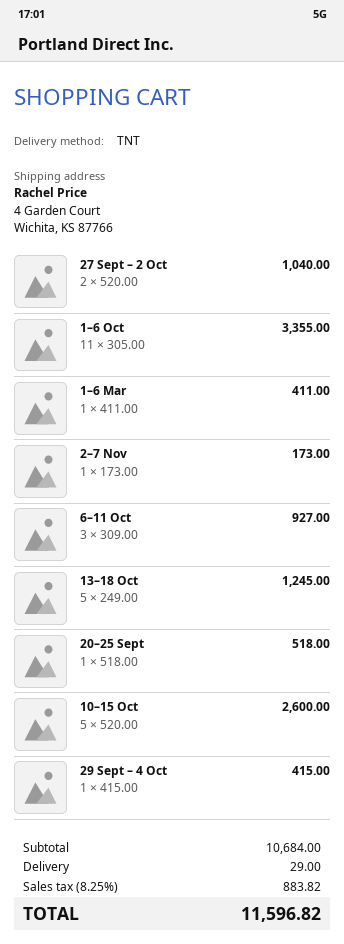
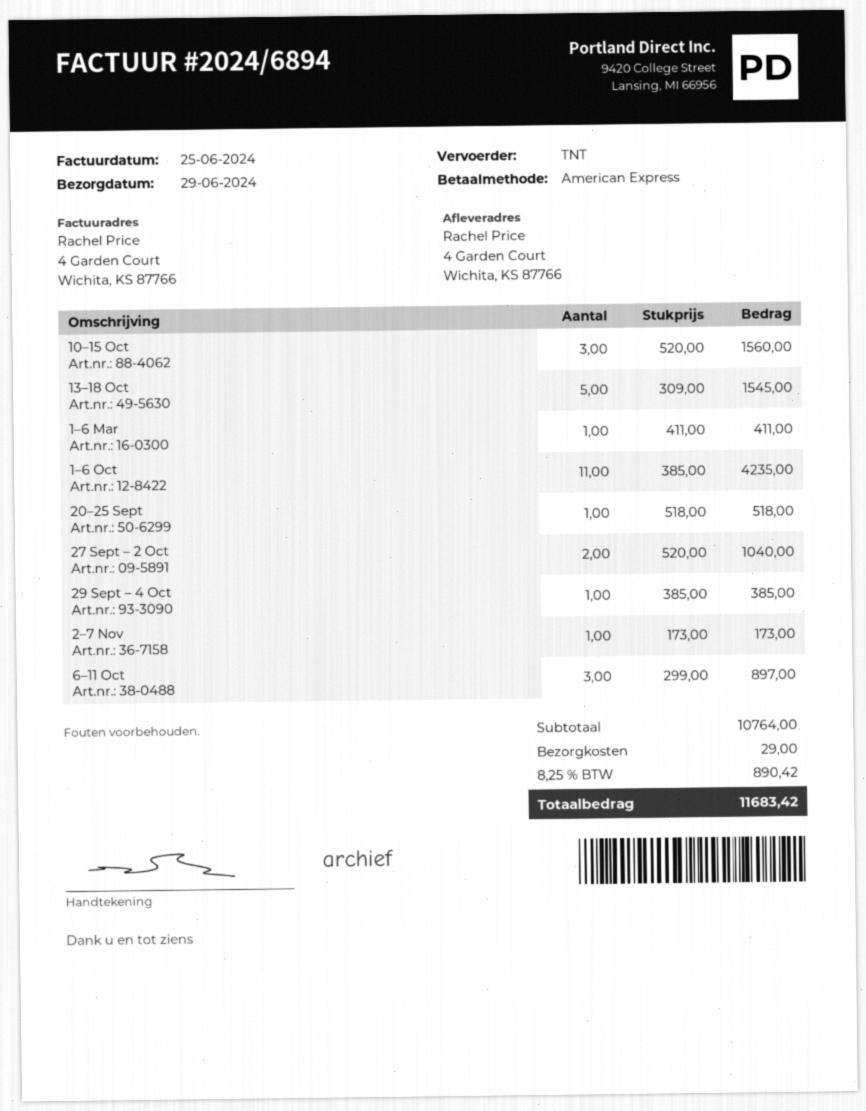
1–6 Oct: 11 x 305.00 = 3355.00 -> 11 x 385.00 = 4235.00
6–11 Oct: 3 x 309.00 = 927.00 -> 3 x 299.00 = 897.00
13–18 Oct: 5 x 249.00 = 1245.00 -> 5 x 309.00 = 1545.00
10–15 Oct: 5 x 520.00 = 2600.00 -> 3 x 520.00 = 1560.00
29 Sept – 4 Oct: 1 x 415.00 = 415.00 -> 1 x 385.00 = 385.00
subtotal: 10684.00 -> 10764.00
tax: 8.25% = 883.82 -> 8.25% = 890.42
total: 11596.82 -> 11683.42

